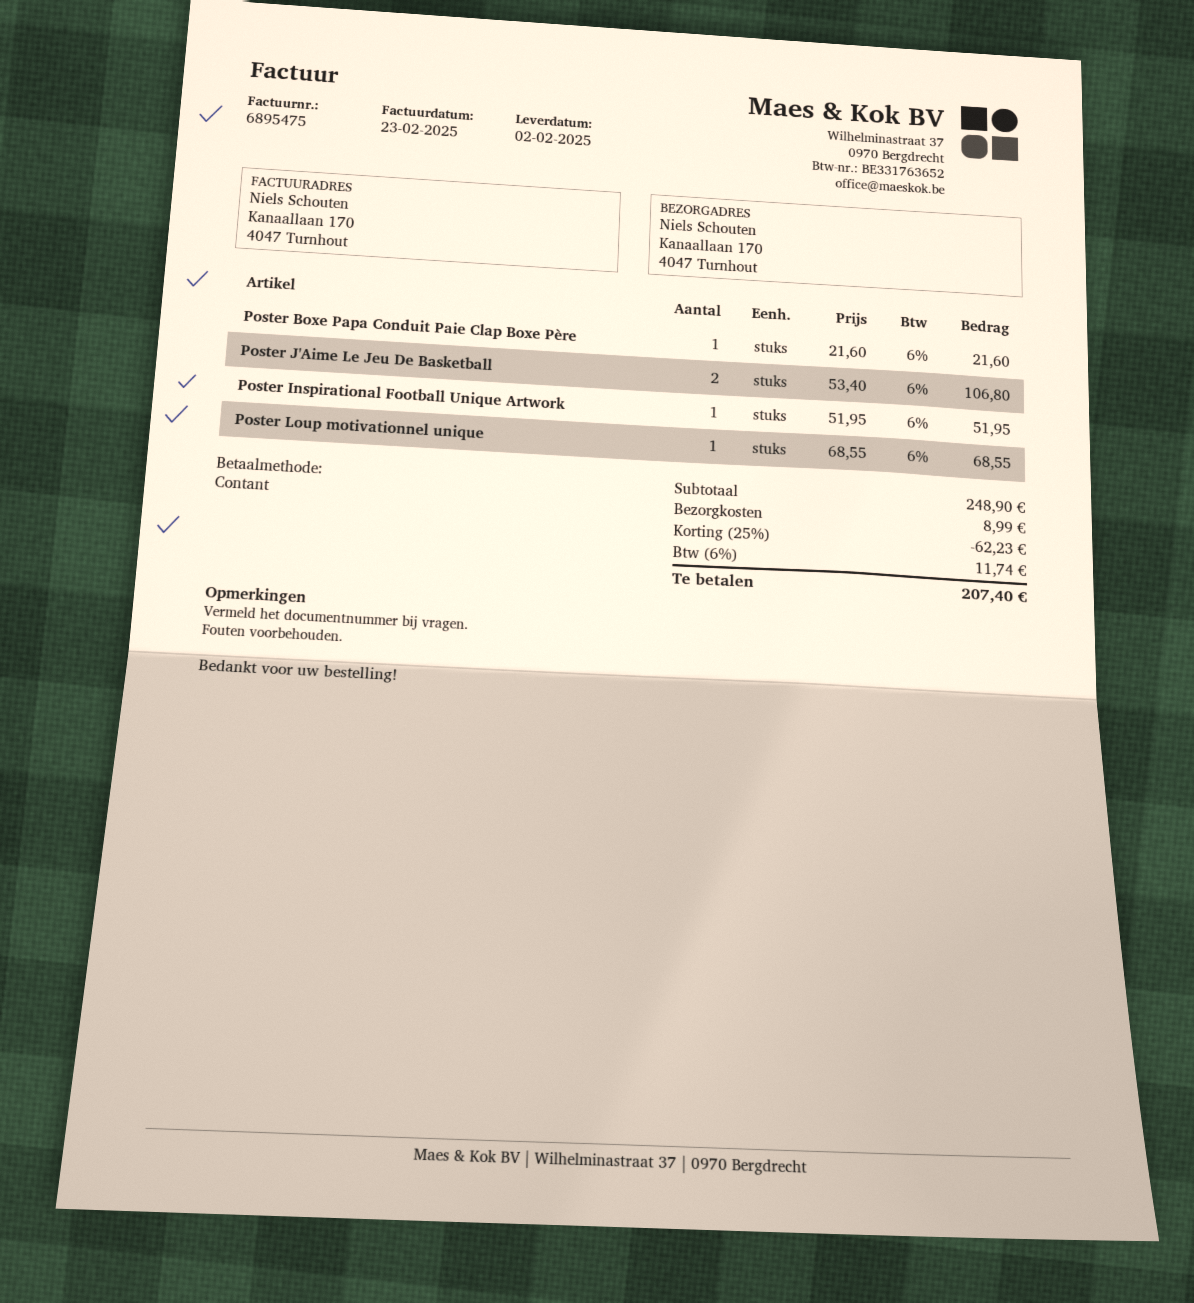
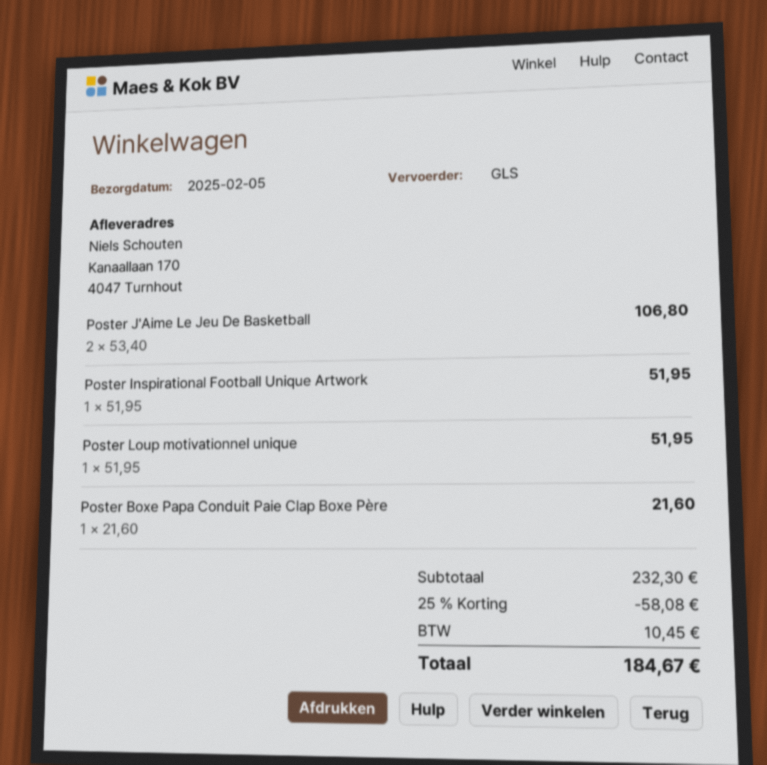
delivery date: 2025-02-02 -> 2025-02-05
Poster Loup motivationnel unique: 1 x 68.55 = 68.55 -> 1 x 51.95 = 51.95
subtotal: 248.90 -> 232.30
discount: 25% = 62.23 -> 25% = 58.08
shipping: 8.99 -> none
tax: 11.74 -> 10.45
total: 207.40 -> 184.67

